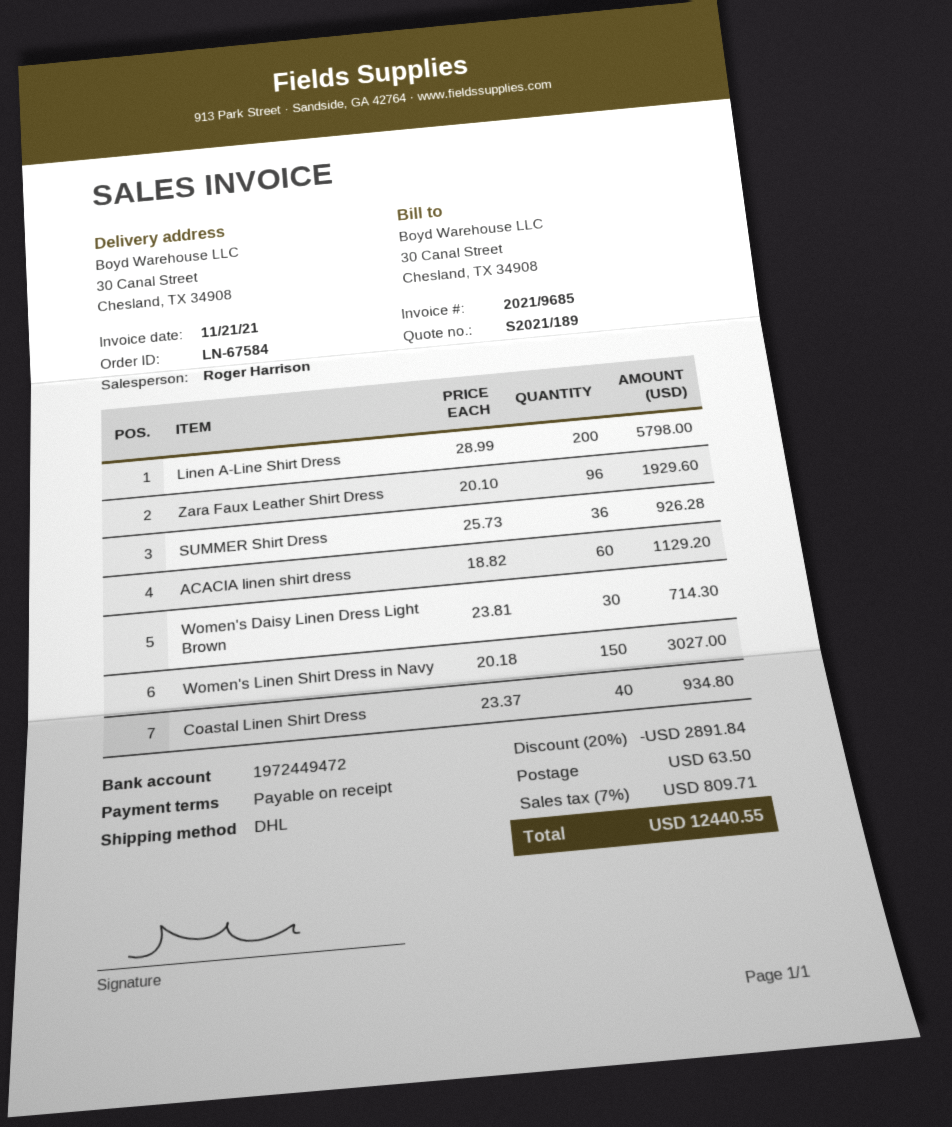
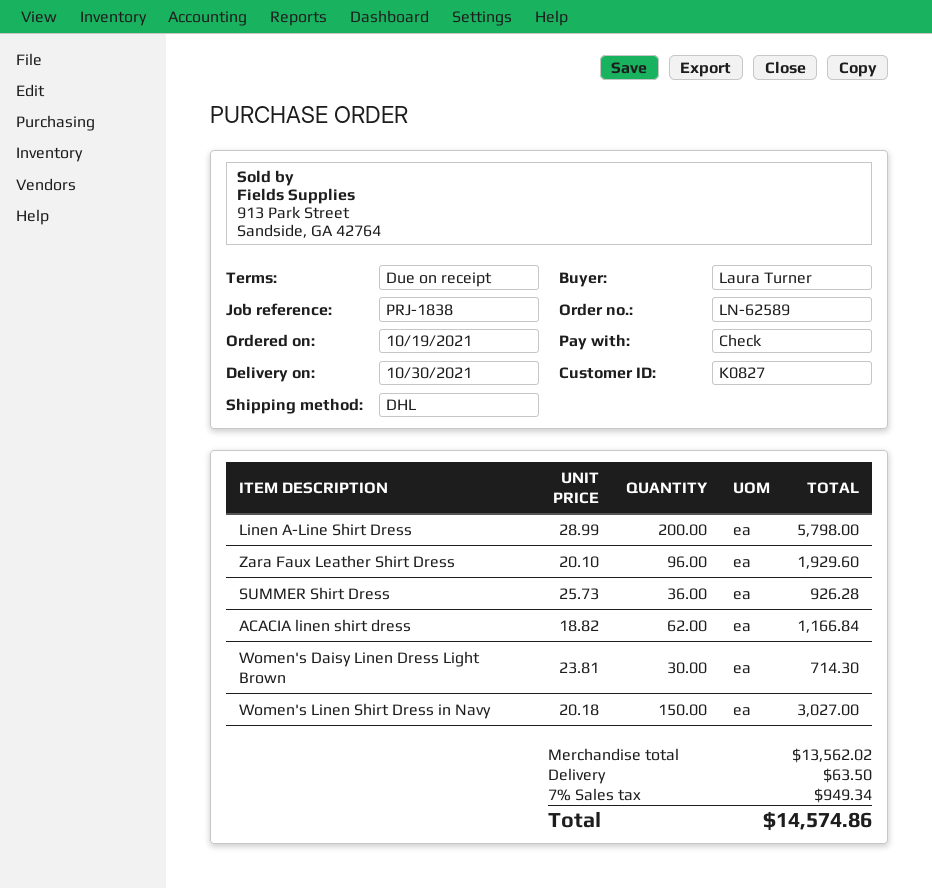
order number: LN-67584 -> LN-62589
ACACIA linen shirt dress: 60 x 18.82 = 1129.20 -> 62 x 18.82 = 1166.84
Coastal Linen Shirt Dress: 40 x 23.37 = 934.80 -> none
discount: 20% = 2891.84 -> none
tax: 7% = 809.71 -> 7% = 949.34
total: 12440.55 -> 14574.86

